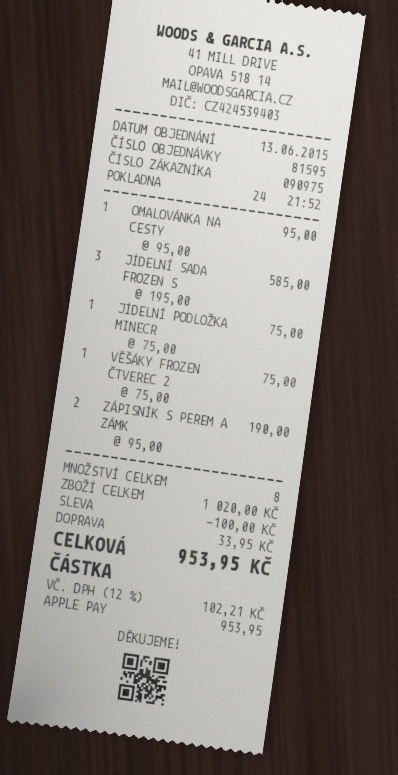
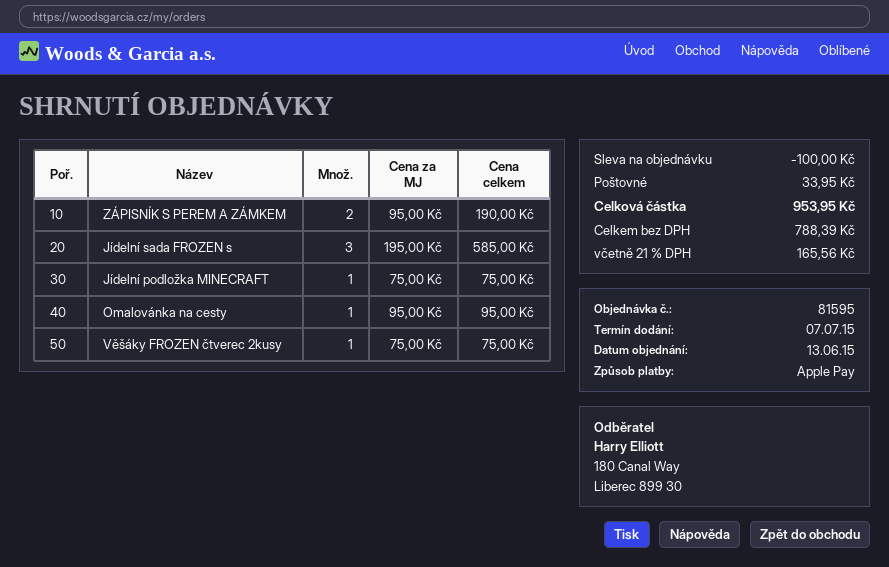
tax: 12% = 102.21 -> 21% = 165.56

